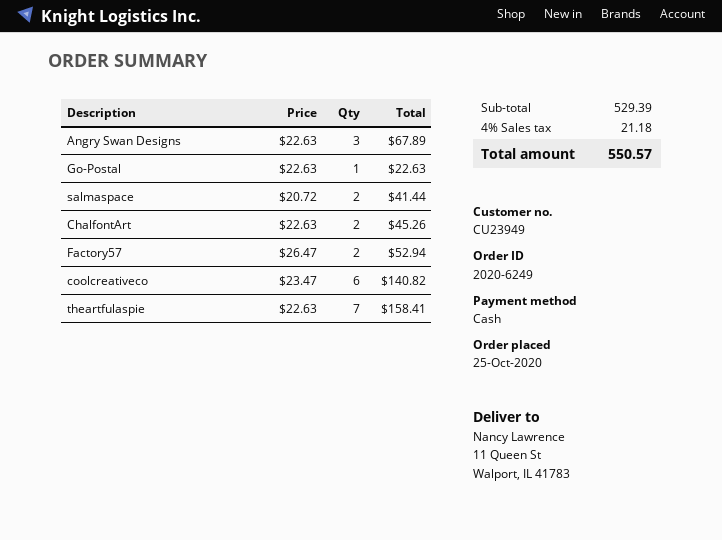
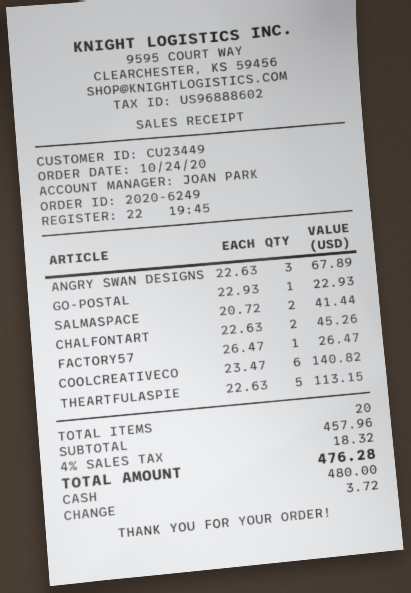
order date: 2020-10-25 -> 2020-10-24
customer number: CU23949 -> CU23449
Go-Postal: 1 x 22.63 = 22.63 -> 1 x 22.93 = 22.93
Factory57: 2 x 26.47 = 52.94 -> 1 x 26.47 = 26.47
theartfulaspie: 7 x 22.63 = 158.41 -> 5 x 22.63 = 113.15
subtotal: 529.39 -> 457.96
tax: 4% = 21.18 -> 4% = 18.32
total: 550.57 -> 476.28

